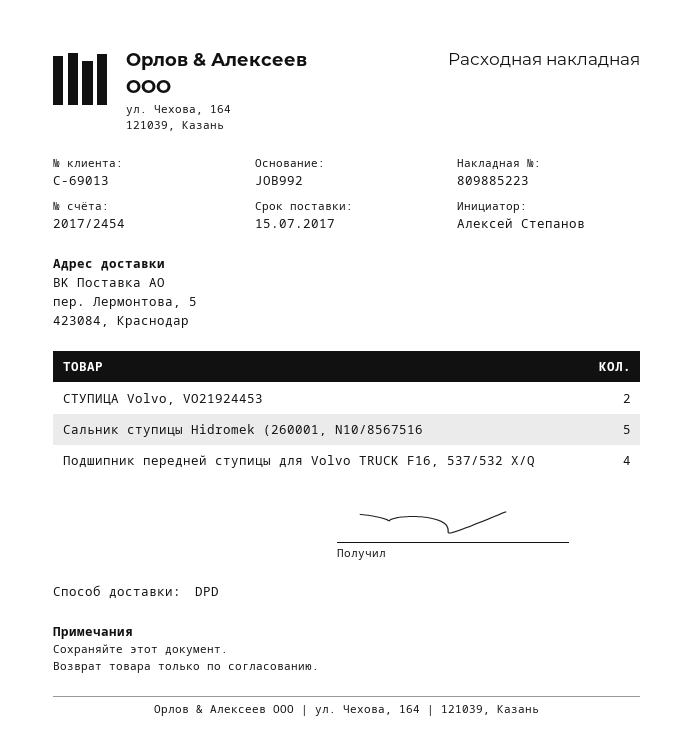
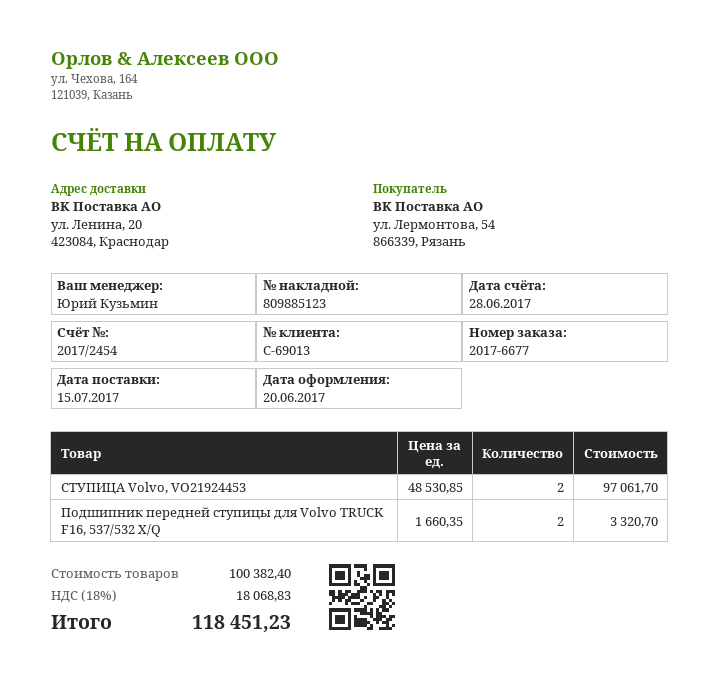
delivery note number: 809885223 -> 809885123
ship to: пер. Лермонтова, 5, 423084, Краснодар -> ул. Ленина, 20, 423084, Краснодар
Сальник ступицы Hidromek (260001, N10/8567516: 5 -> none
Подшипник передней ступицы для Volvo TRUCK F16, 537/532 X/Q: 4 -> 2

